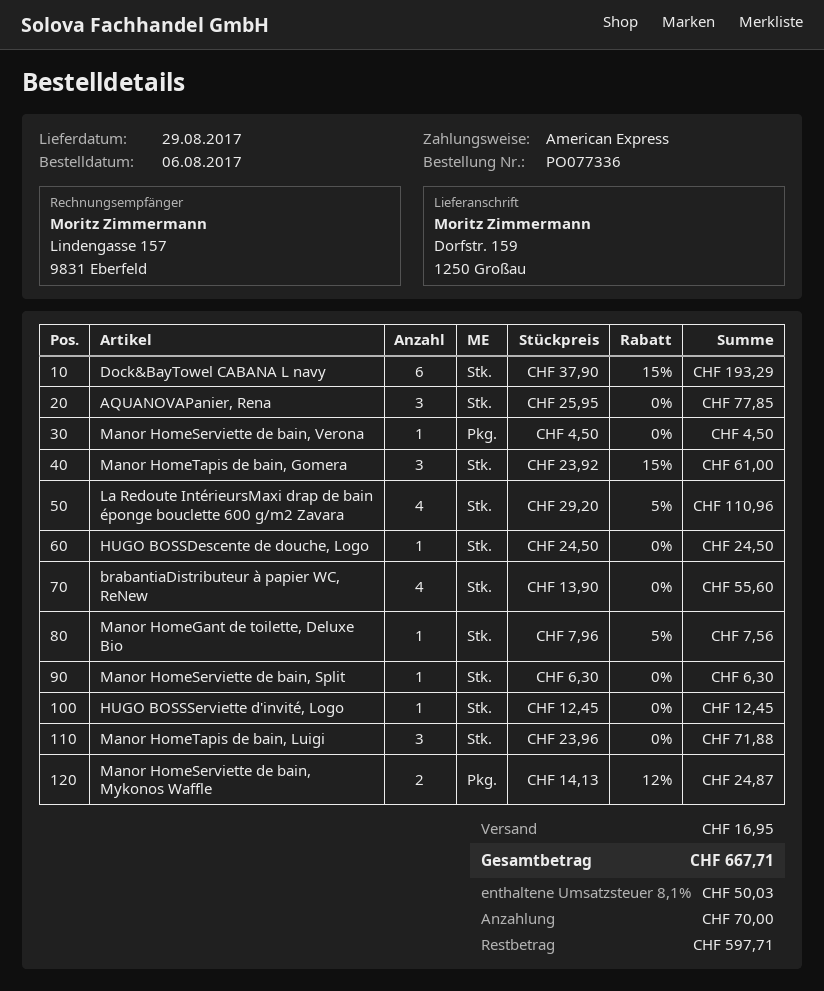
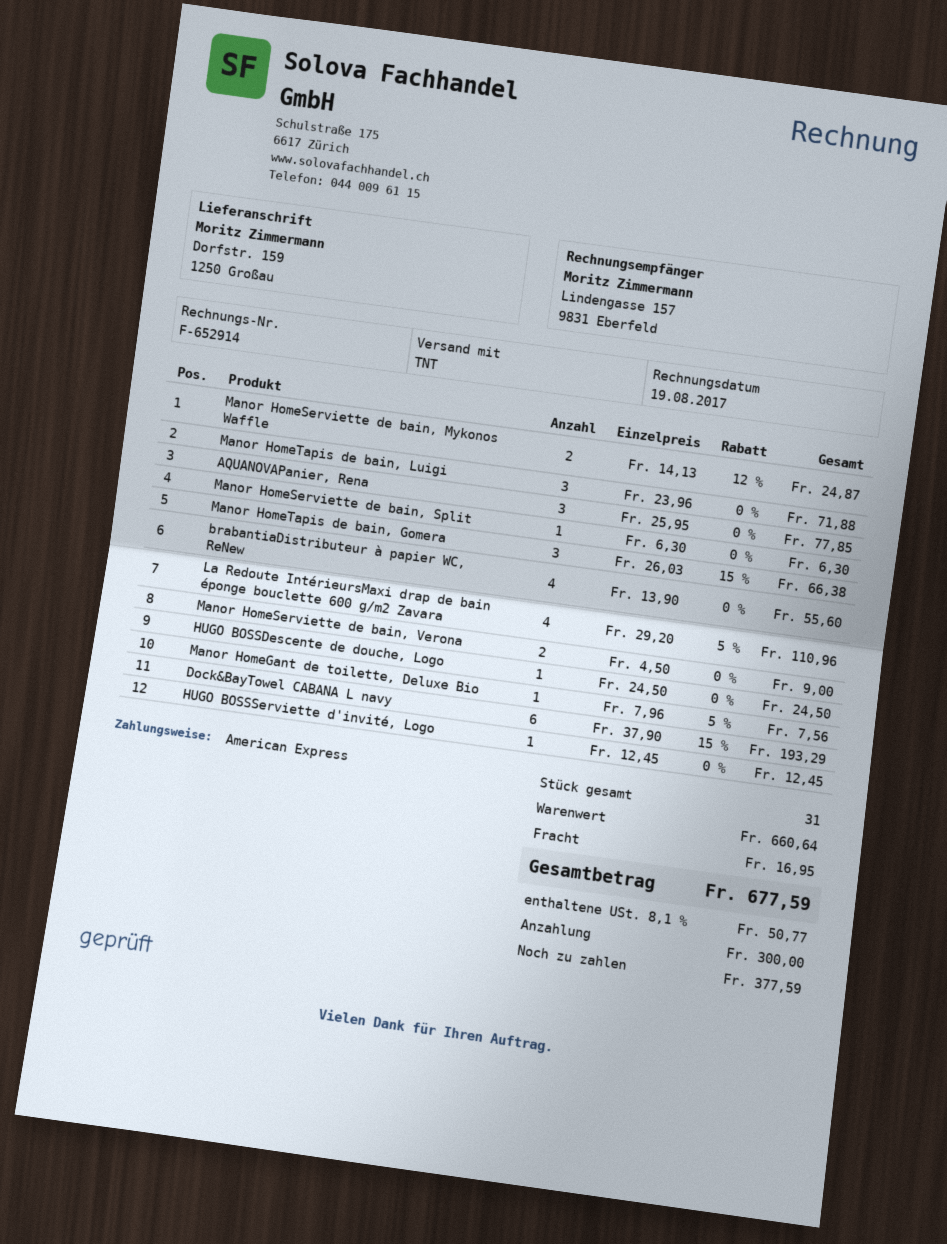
Manor HomeServiette de bain, Verona: 1 x 4.50 = 4.50 -> 2 x 4.50 = 9.00
Manor HomeTapis de bain, Gomera: 3 x 23.92 - 15% = 61.00 -> 3 x 26.03 - 15% = 66.38
tax: 8.1% = 50.03 -> 8.1% = 50.77
total: 667.71 -> 677.59
deposit: 70.00 -> 300.00
balance: 597.71 -> 377.59

